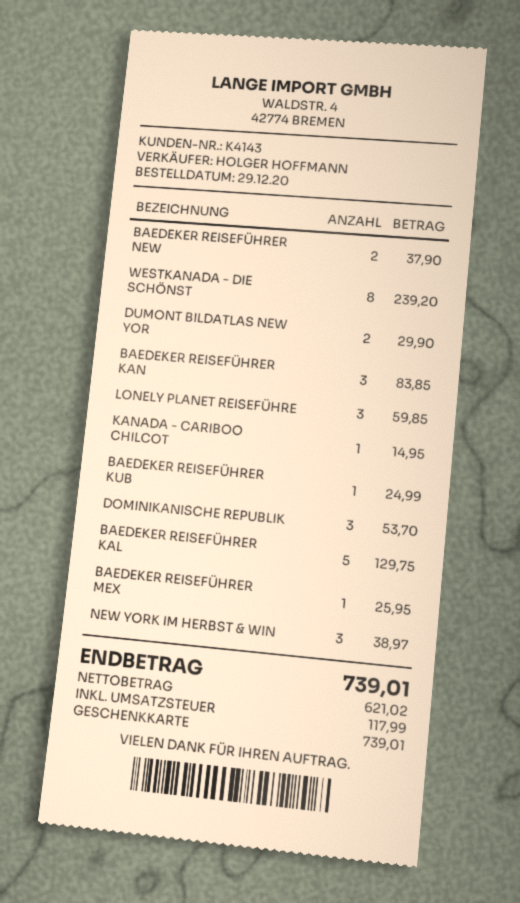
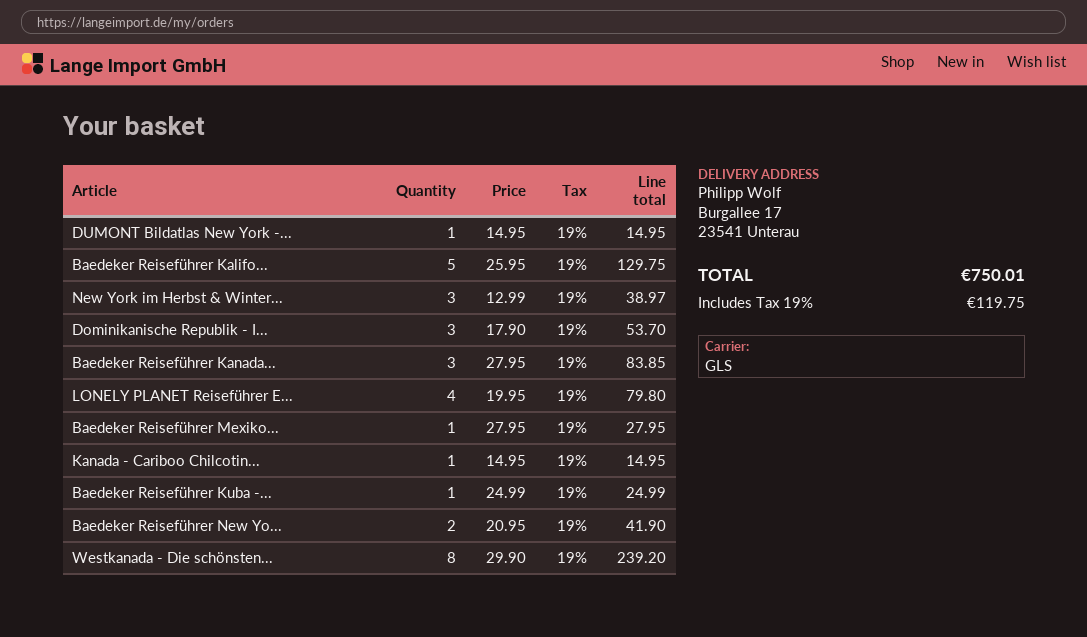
BAEDEKER REISEFÜHRER NEW: 2 for 37.90 -> 2 for 41.90
DUMONT BILDATLAS NEW YOR: 2 for 29.90 -> 1 for 14.95
LONELY PLANET REISEFÜHRE: 3 for 59.85 -> 4 for 79.80
BAEDEKER REISEFÜHRER MEX: 1 for 25.95 -> 1 for 27.95
tax: 117.99 -> 119.75
total: 739.01 -> 750.01

